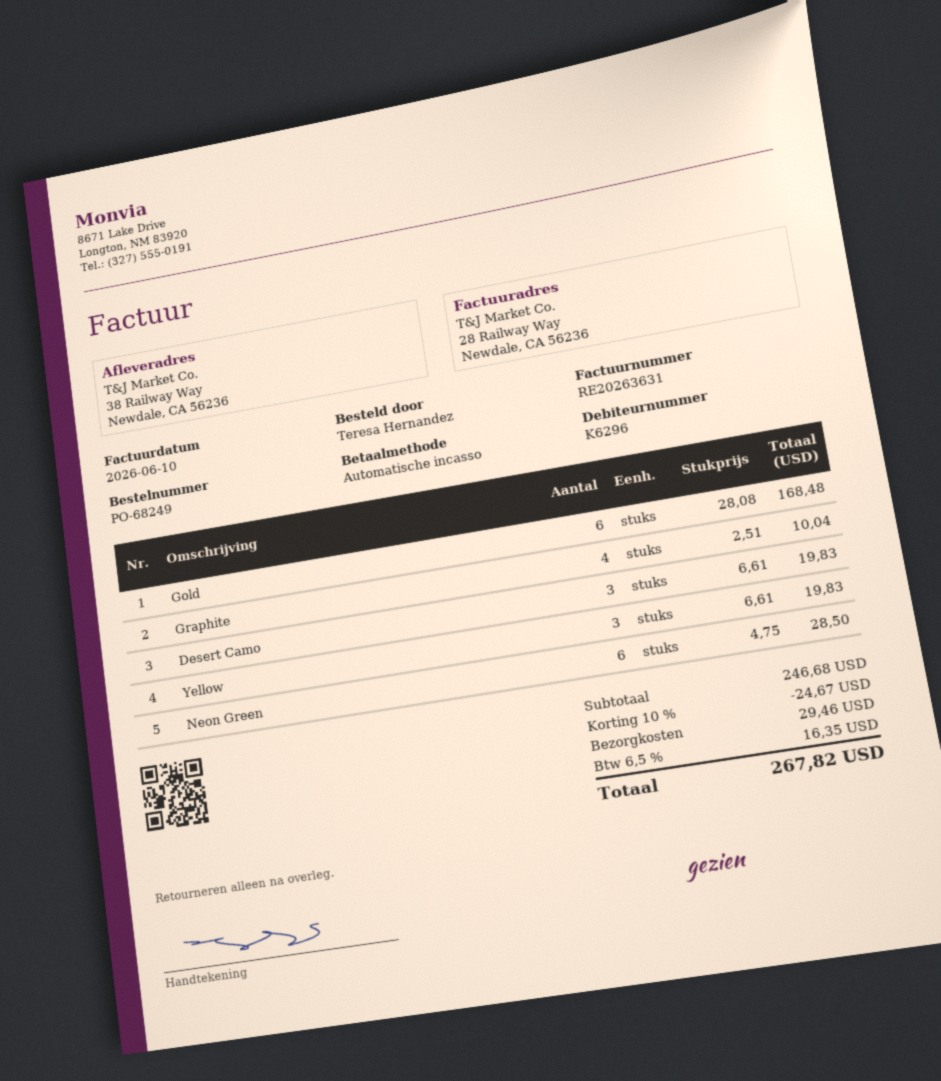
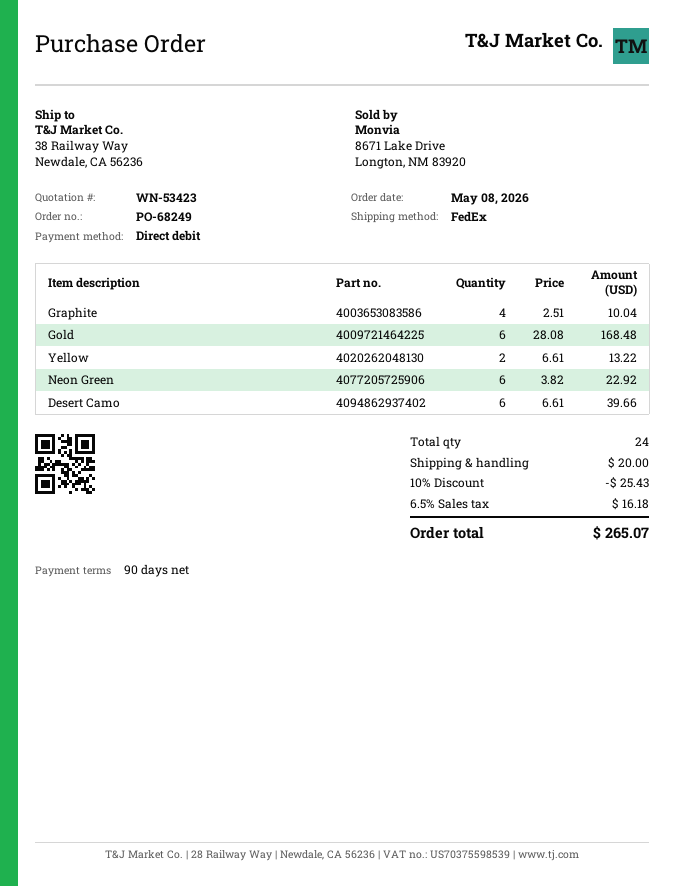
Desert Camo: 3 x 6.61 = 19.83 -> 6 x 6.61 = 39.66
Yellow: 3 x 6.61 = 19.83 -> 2 x 6.61 = 13.22
Neon Green: 6 x 4.75 = 28.50 -> 6 x 3.82 = 22.92
discount: 10% = 24.67 -> 10% = 25.43
shipping: 29.46 -> 20.00
tax: 6.5% = 16.35 -> 6.5% = 16.18
total: 267.82 -> 265.07

